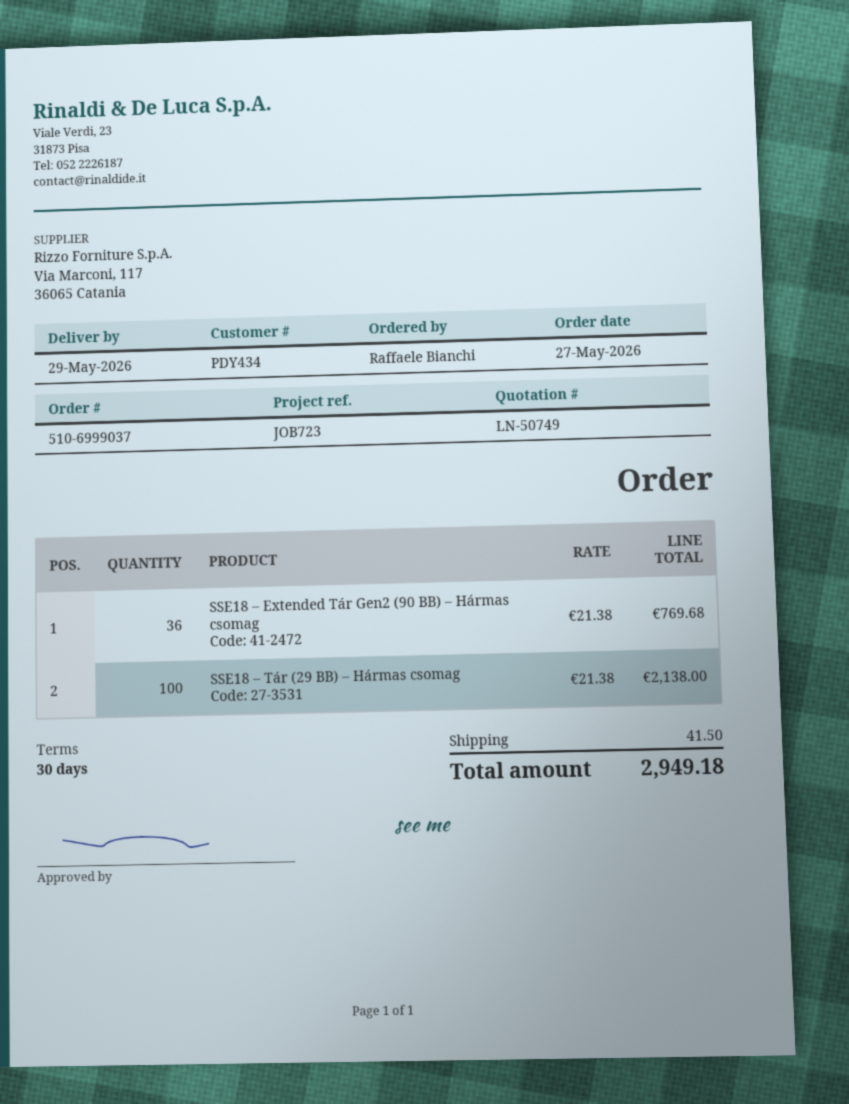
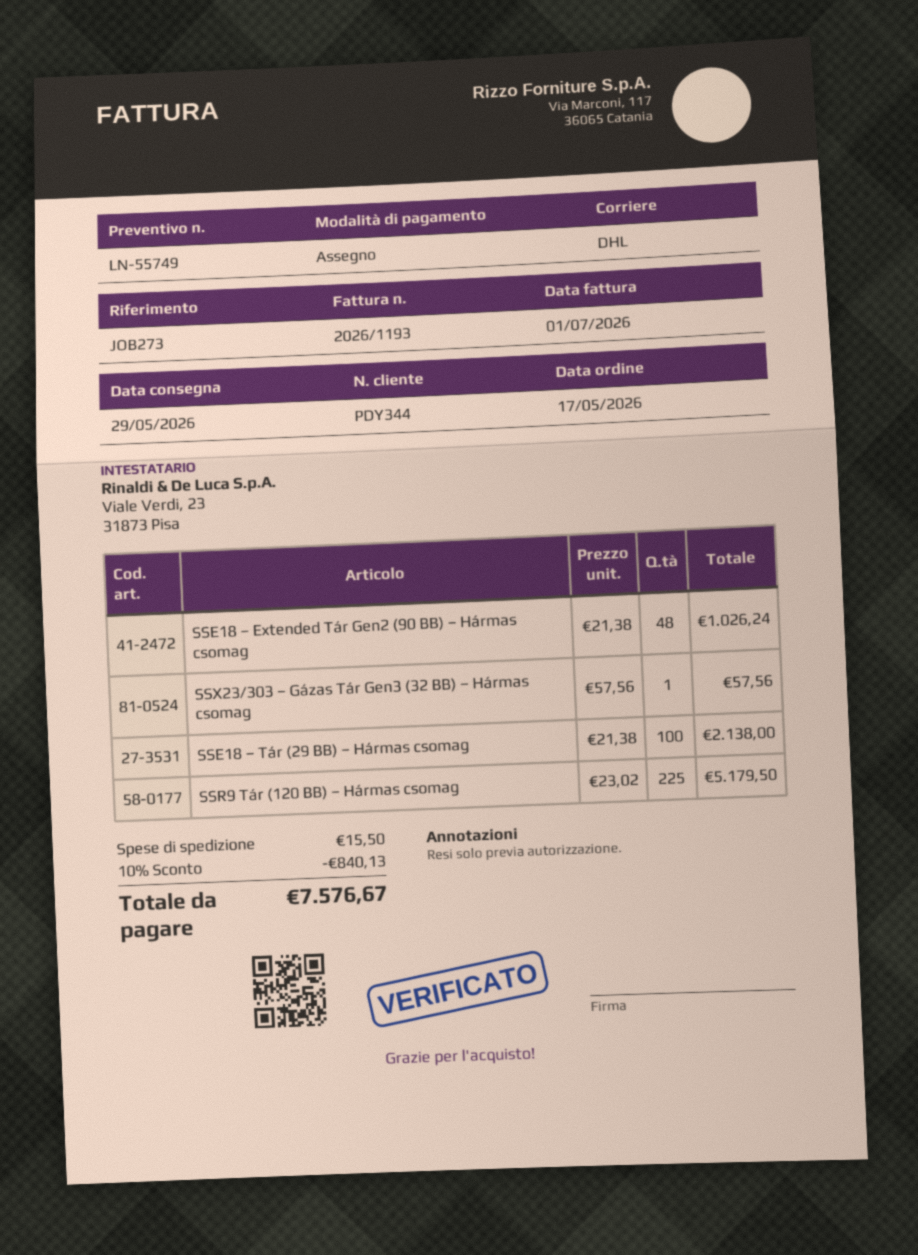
quote number: LN-50749 -> LN-55749
order date: 2026-05-27 -> 2026-05-17
customer number: PDY434 -> PDY344
reference: JOB723 -> JOB273
SSE18 – Extended Tár Gen2 (90 BB) – Hármas csomag: 36 x 21.38 = 769.68 -> 48 x 21.38 = 1026.24
SSX23/303 – Gázas Tár Gen3 (32 BB) – Hármas csomag: none -> 1 x 57.56 = 57.56
SSR9 Tár (120 BB) – Hármas csomag: none -> 225 x 23.02 = 5179.50
discount: none -> 10% = 840.13
shipping: 41.50 -> 15.50
total: 2949.18 -> 7576.67

